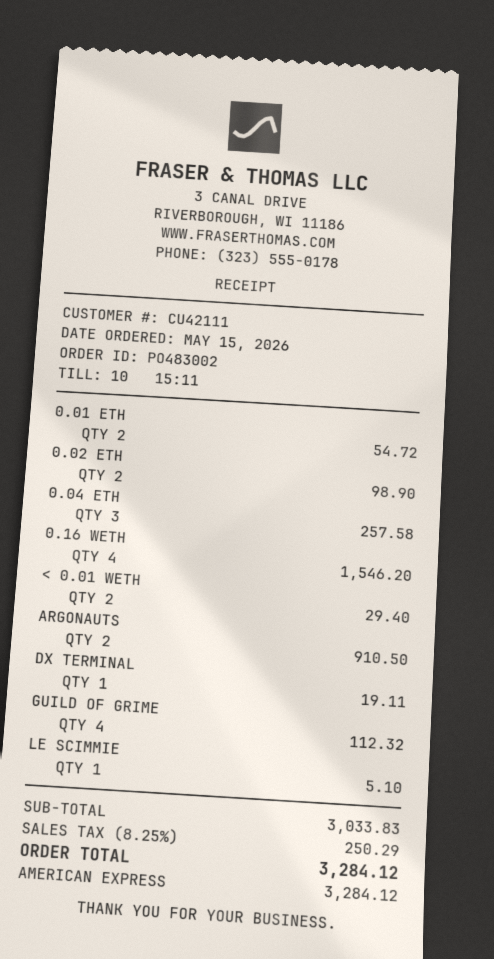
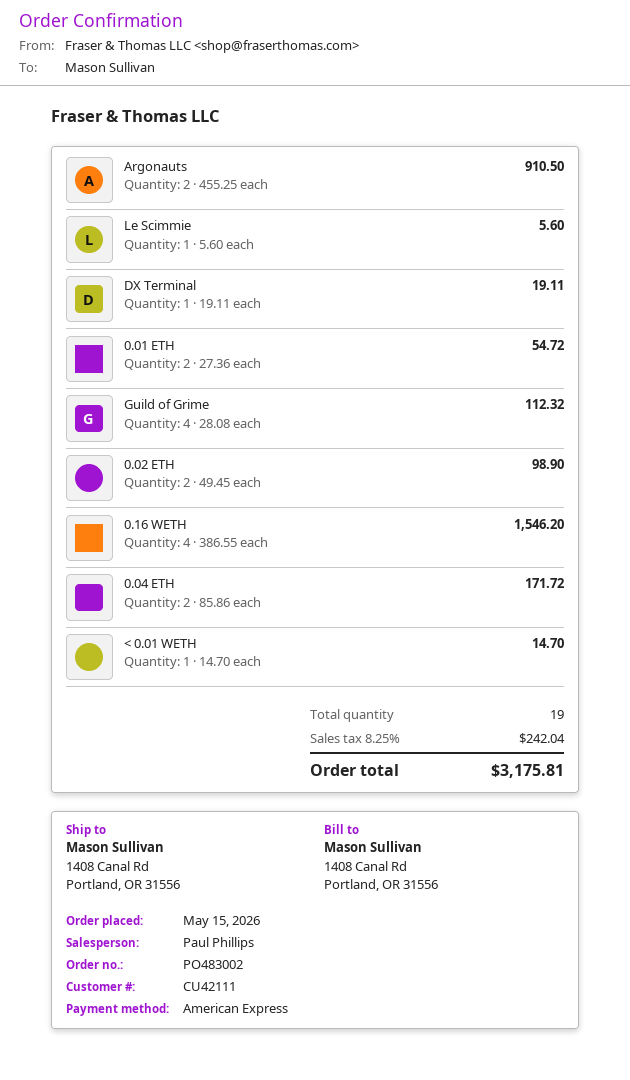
0.04 ETH: 3 for 257.58 -> 2 for 171.72
< 0.01 WETH: 2 for 29.40 -> 1 for 14.70
LE SCIMMIE: 1 for 5.10 -> 1 for 5.60
tax: 8.25% = 250.29 -> 8.25% = 242.04
total: 3284.12 -> 3175.81

